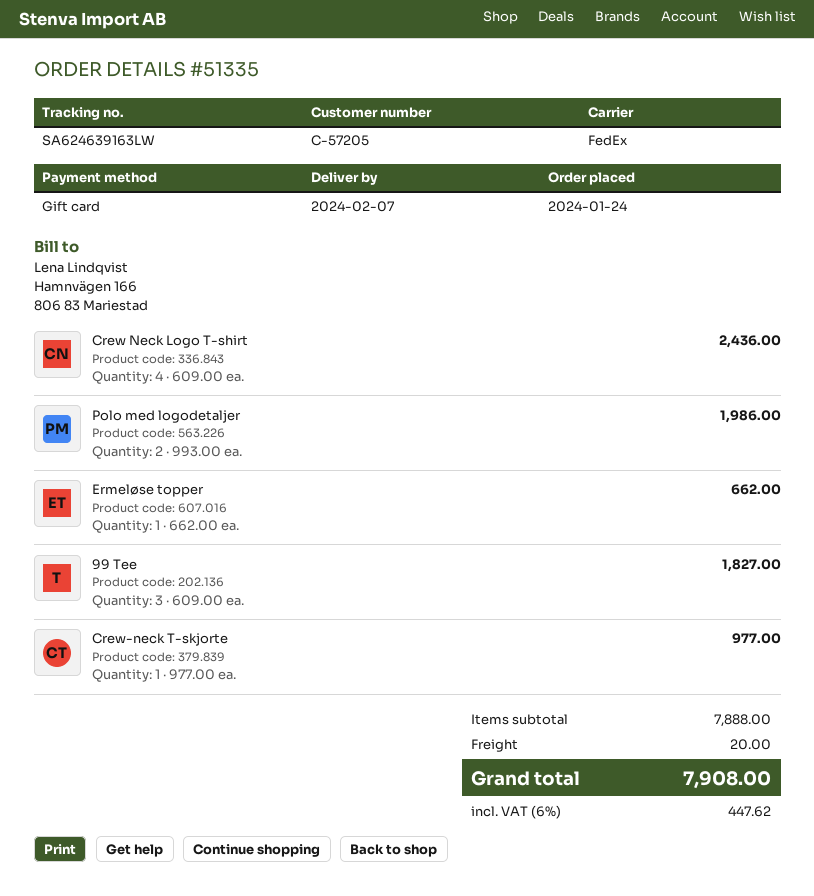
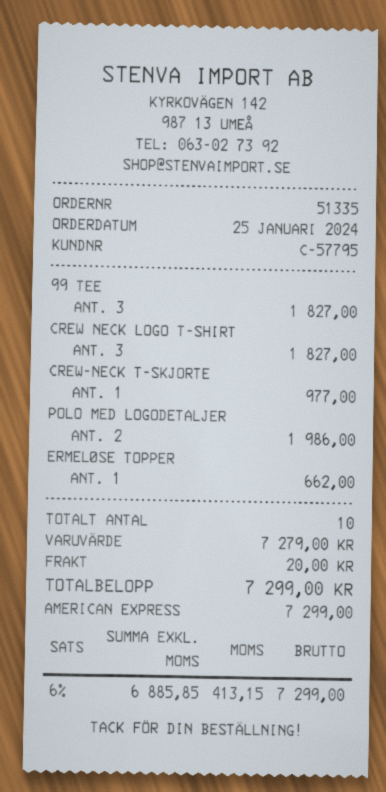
order date: 2024-01-24 -> 2024-01-25
customer number: C-57205 -> C-57795
payment method: gift card -> American Express
Crew Neck Logo T-shirt: 4 for 2436.00 -> 3 for 1827.00
subtotal: 7888.00 -> 7279.00
tax: 6% = 447.62 -> 6% = 413.15
total: 7908.00 -> 7299.00

